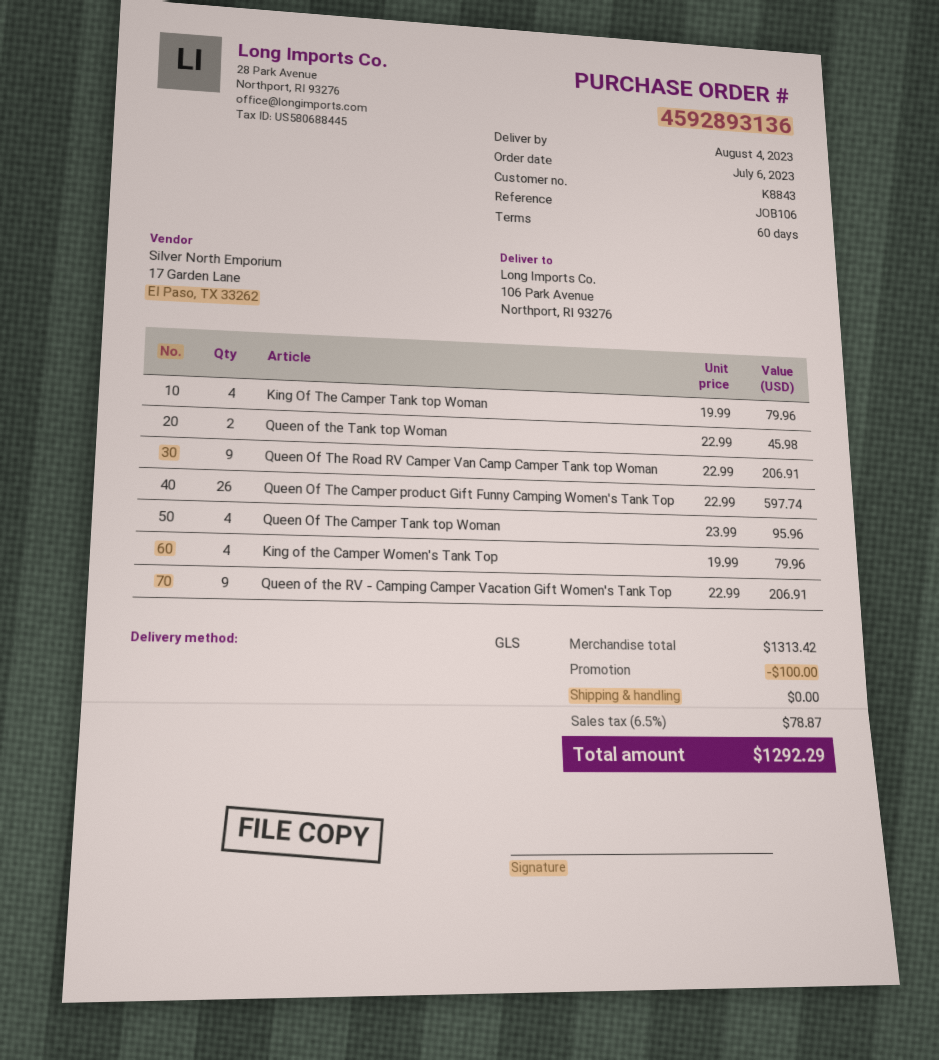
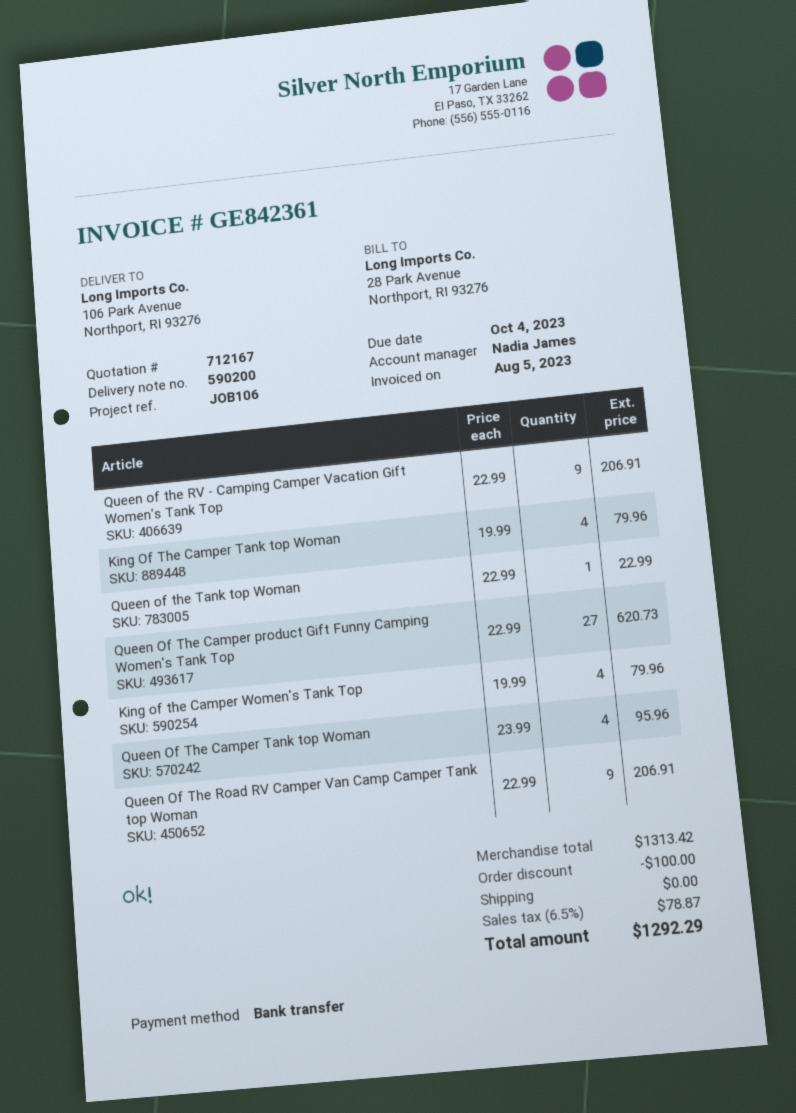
Queen of the Tank top Woman: 2 x 22.99 = 45.98 -> 1 x 22.99 = 22.99
Queen Of The Camper product Gift Funny Camping Women's Tank Top: 26 x 22.99 = 597.74 -> 27 x 22.99 = 620.73

